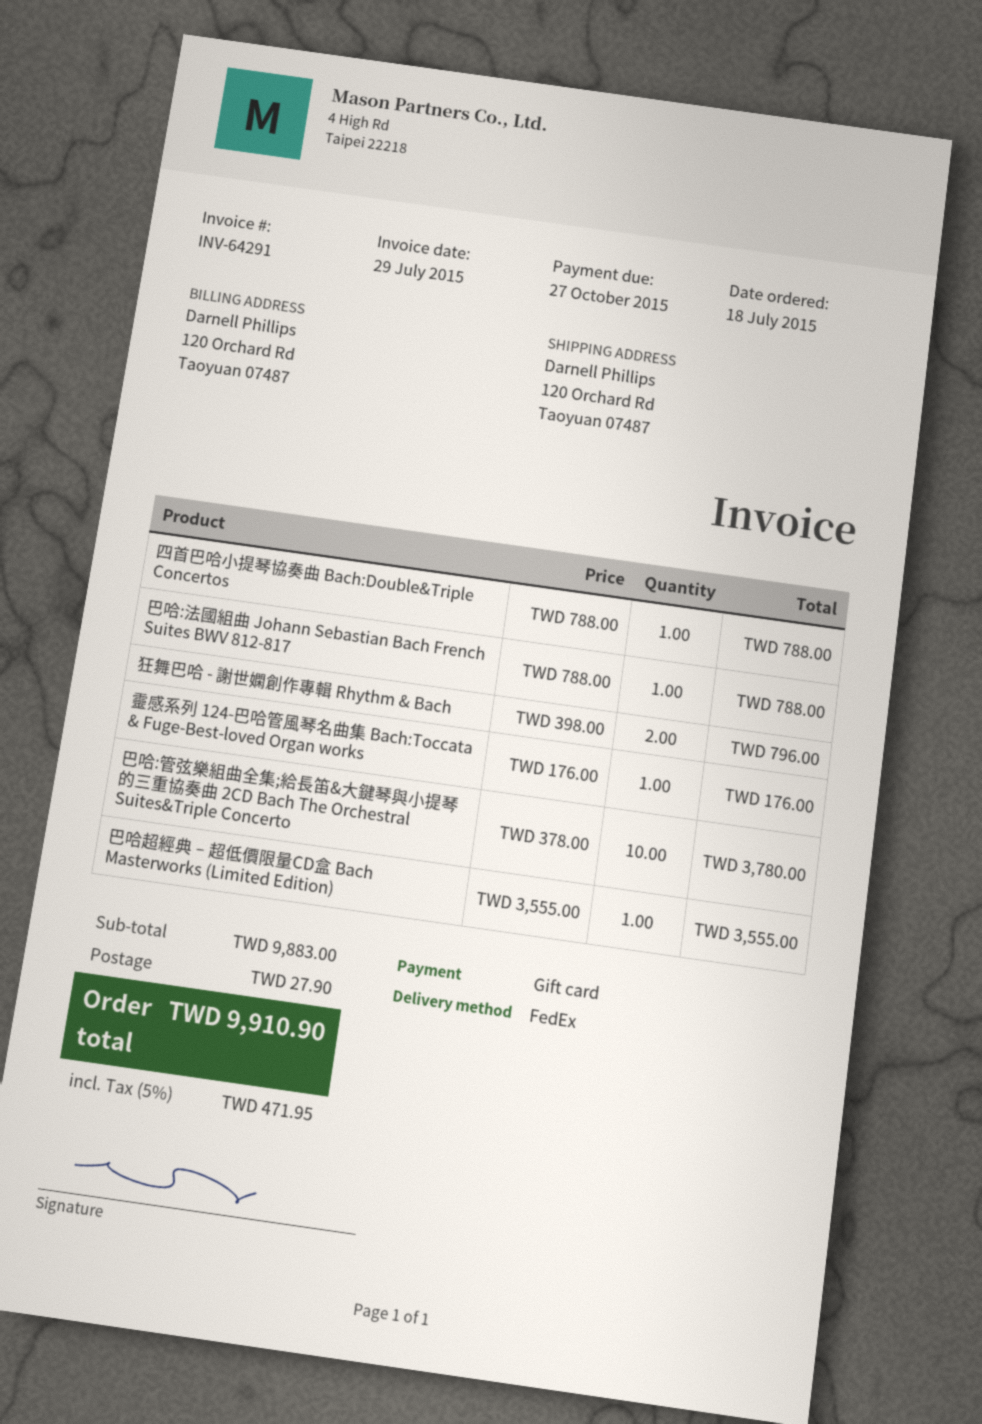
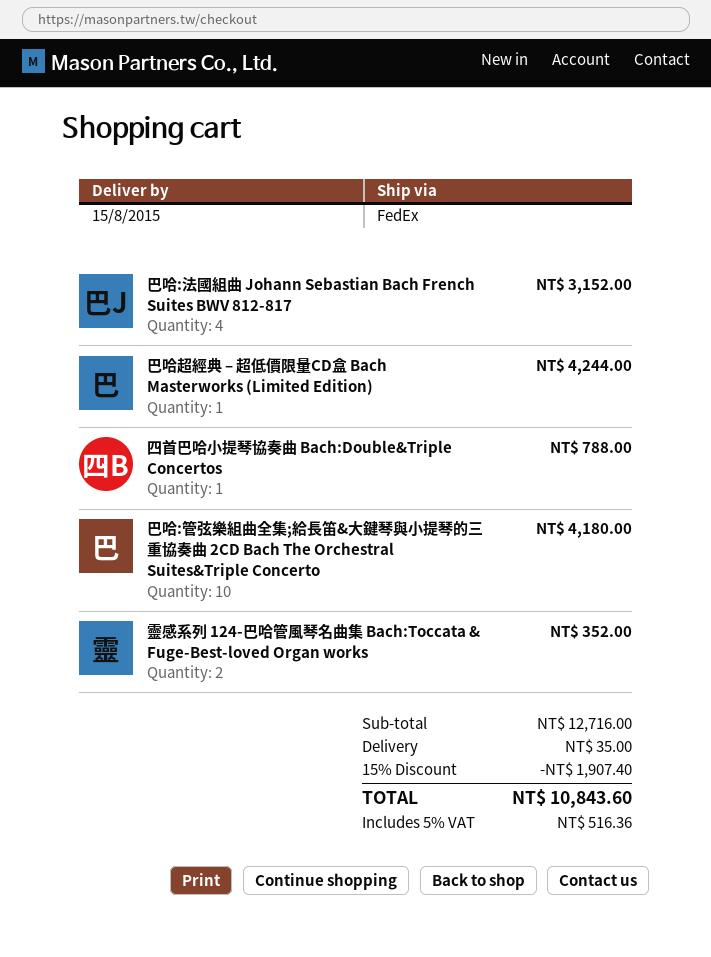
巴哈:法國組曲 Johann Sebastian Bach French Suites BWV 812-817: 1 for 788.00 -> 4 for 3152.00
狂舞巴哈 - 謝世嫻創作專輯 Rhythm & Bach: 2 for 796.00 -> none
靈感系列 124-巴哈管風琴名曲集 Bach:Toccata & Fuge-Best-loved Organ works: 1 for 176.00 -> 2 for 352.00
巴哈:管弦樂組曲全集;給長笛&大鍵琴與小提琴的三重協奏曲 2CD Bach The Orchestral Suites&Triple Concerto: 10 for 3780.00 -> 10 for 4180.00
巴哈超經典 – 超低價限量CD盒 Bach Masterworks (Limited Edition): 1 for 3555.00 -> 1 for 4244.00
subtotal: 9883.00 -> 12716.00
discount: none -> 15% = 1907.40
shipping: 27.90 -> 35.00
tax: 5% = 471.95 -> 5% = 516.36
total: 9910.90 -> 10843.60

